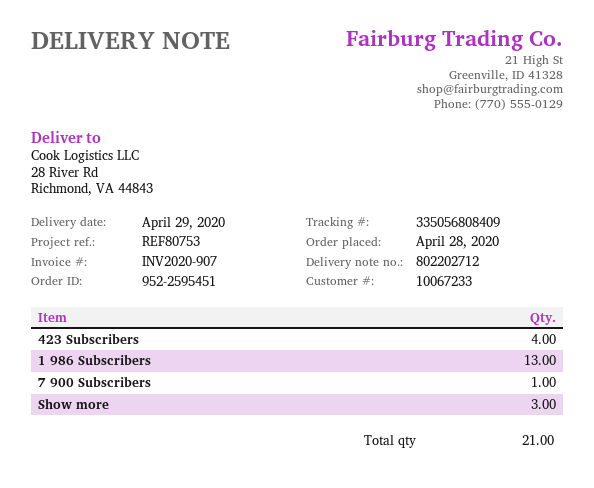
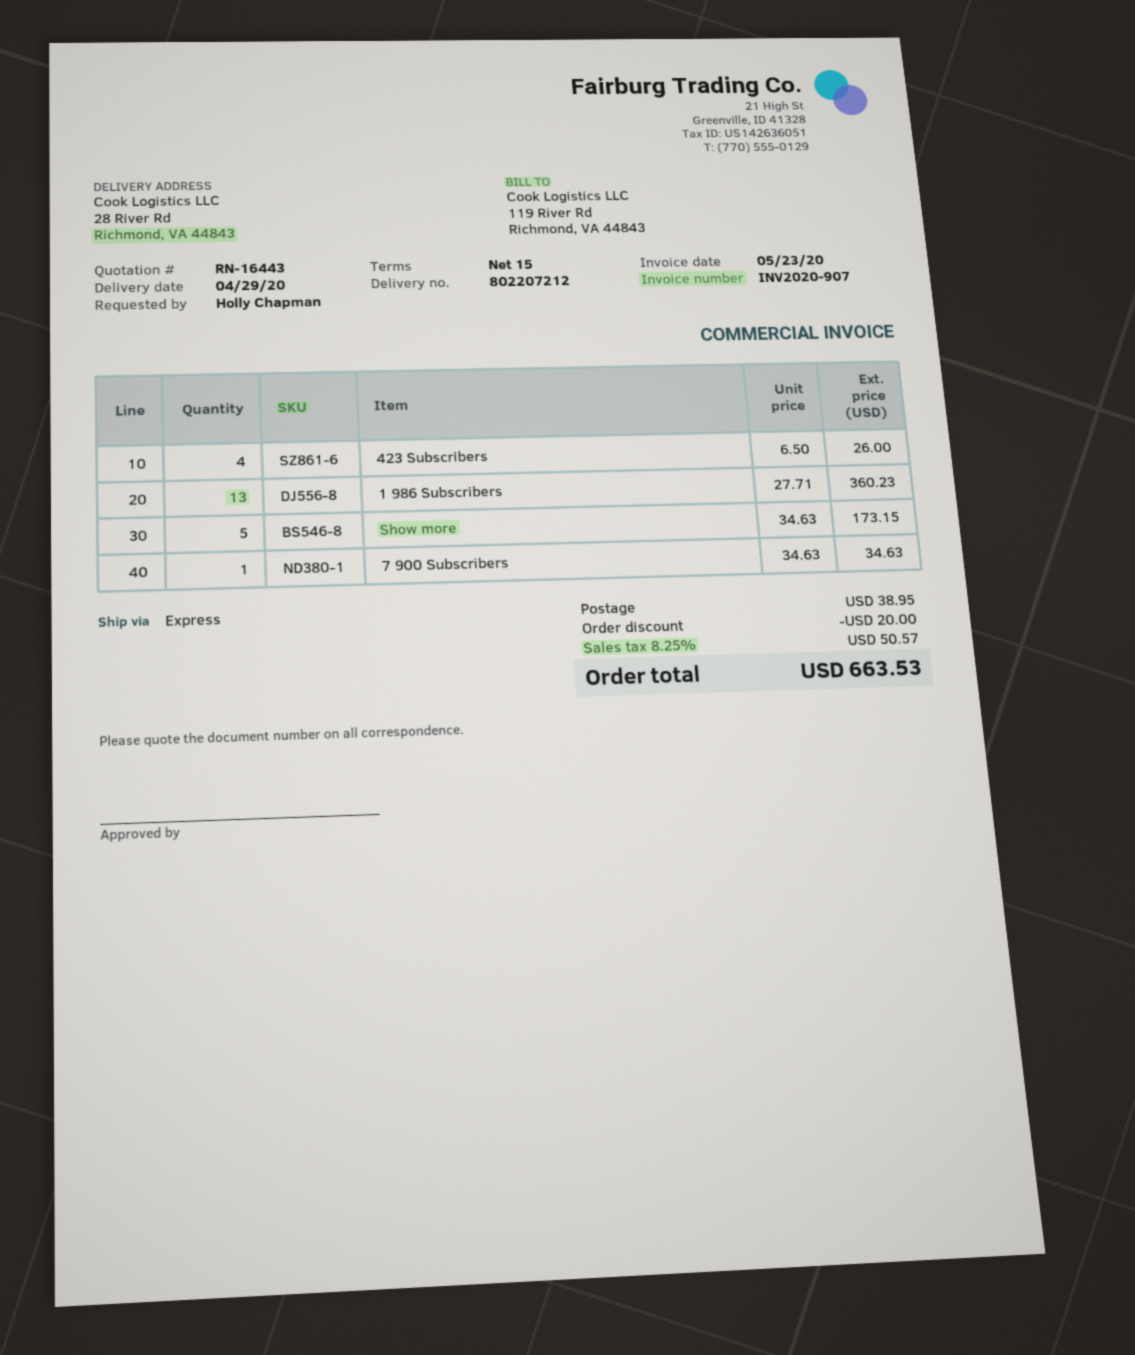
delivery note number: 802202712 -> 802207212
Show more: 3 -> 5

